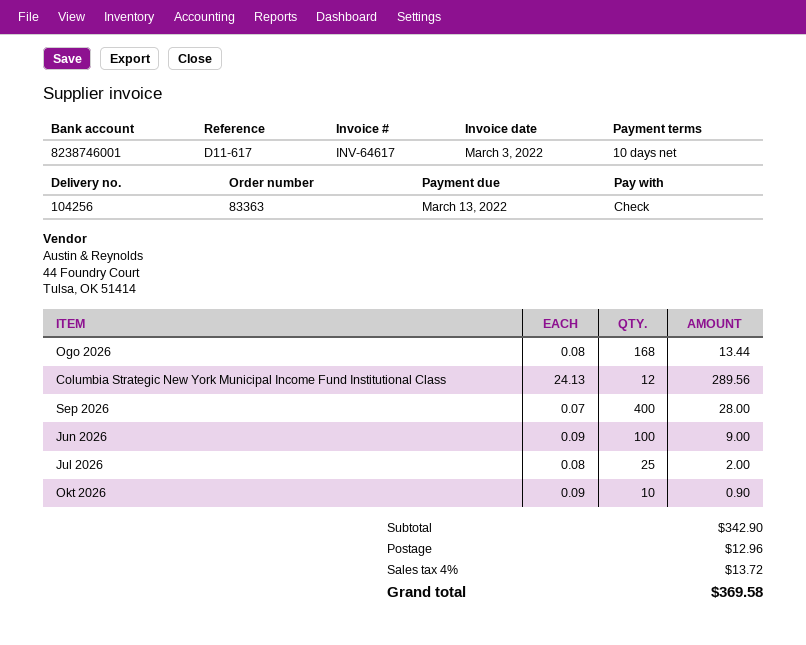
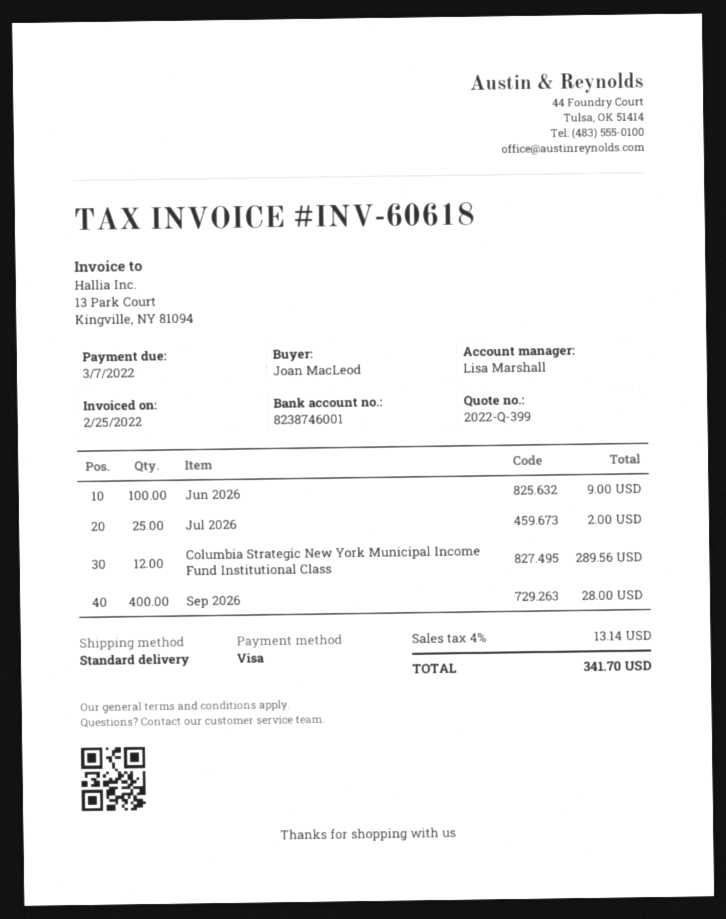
invoice number: INV-64617 -> INV-60618
invoice date: 2022-03-03 -> 2022-02-25
due date: 2022-03-13 -> 2022-03-07
payment method: cheque -> Visa
Ogo 2026: 168 for 13.44 -> none
Okt 2026: 10 for 0.90 -> none
shipping: 12.96 -> none
tax: 4% = 13.72 -> 4% = 13.14
total: 369.58 -> 341.70

